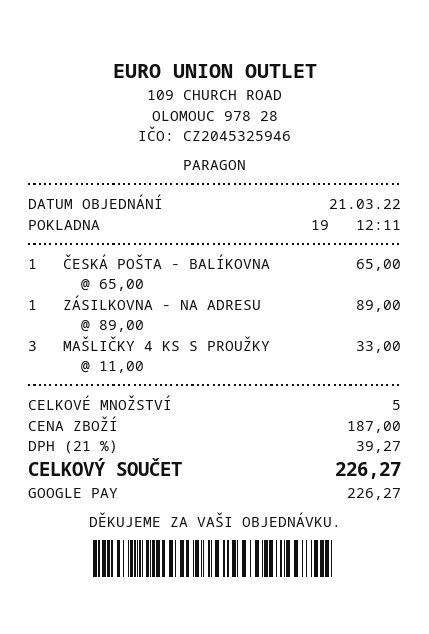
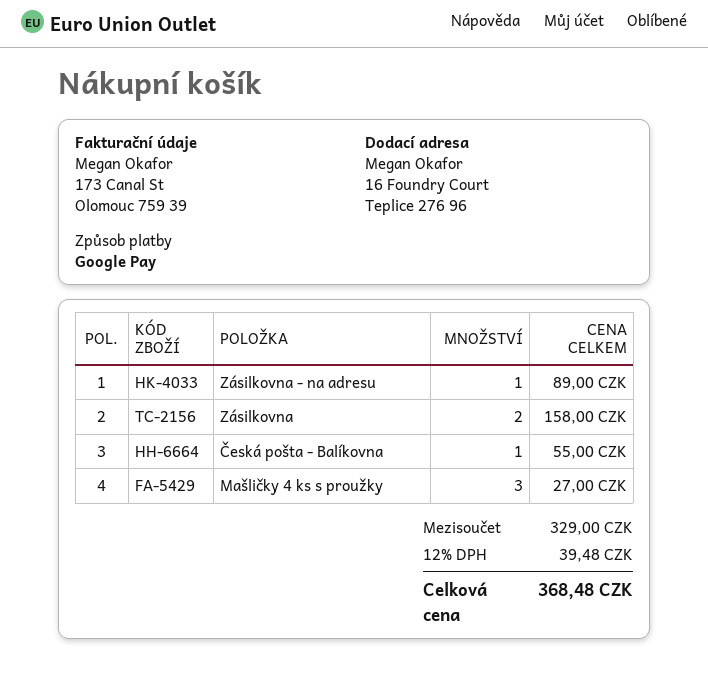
ČESKÁ POŠTA - BALÍKOVNA: 1 for 65.00 -> 1 for 55.00
MAŠLIČKY 4 KS S PROUŽKY: 3 for 33.00 -> 3 for 27.00
Zásilkovna: none -> 2 for 158.00
subtotal: 187.00 -> 329.00
tax: 21% = 39.27 -> 12% = 39.48
total: 226.27 -> 368.48

